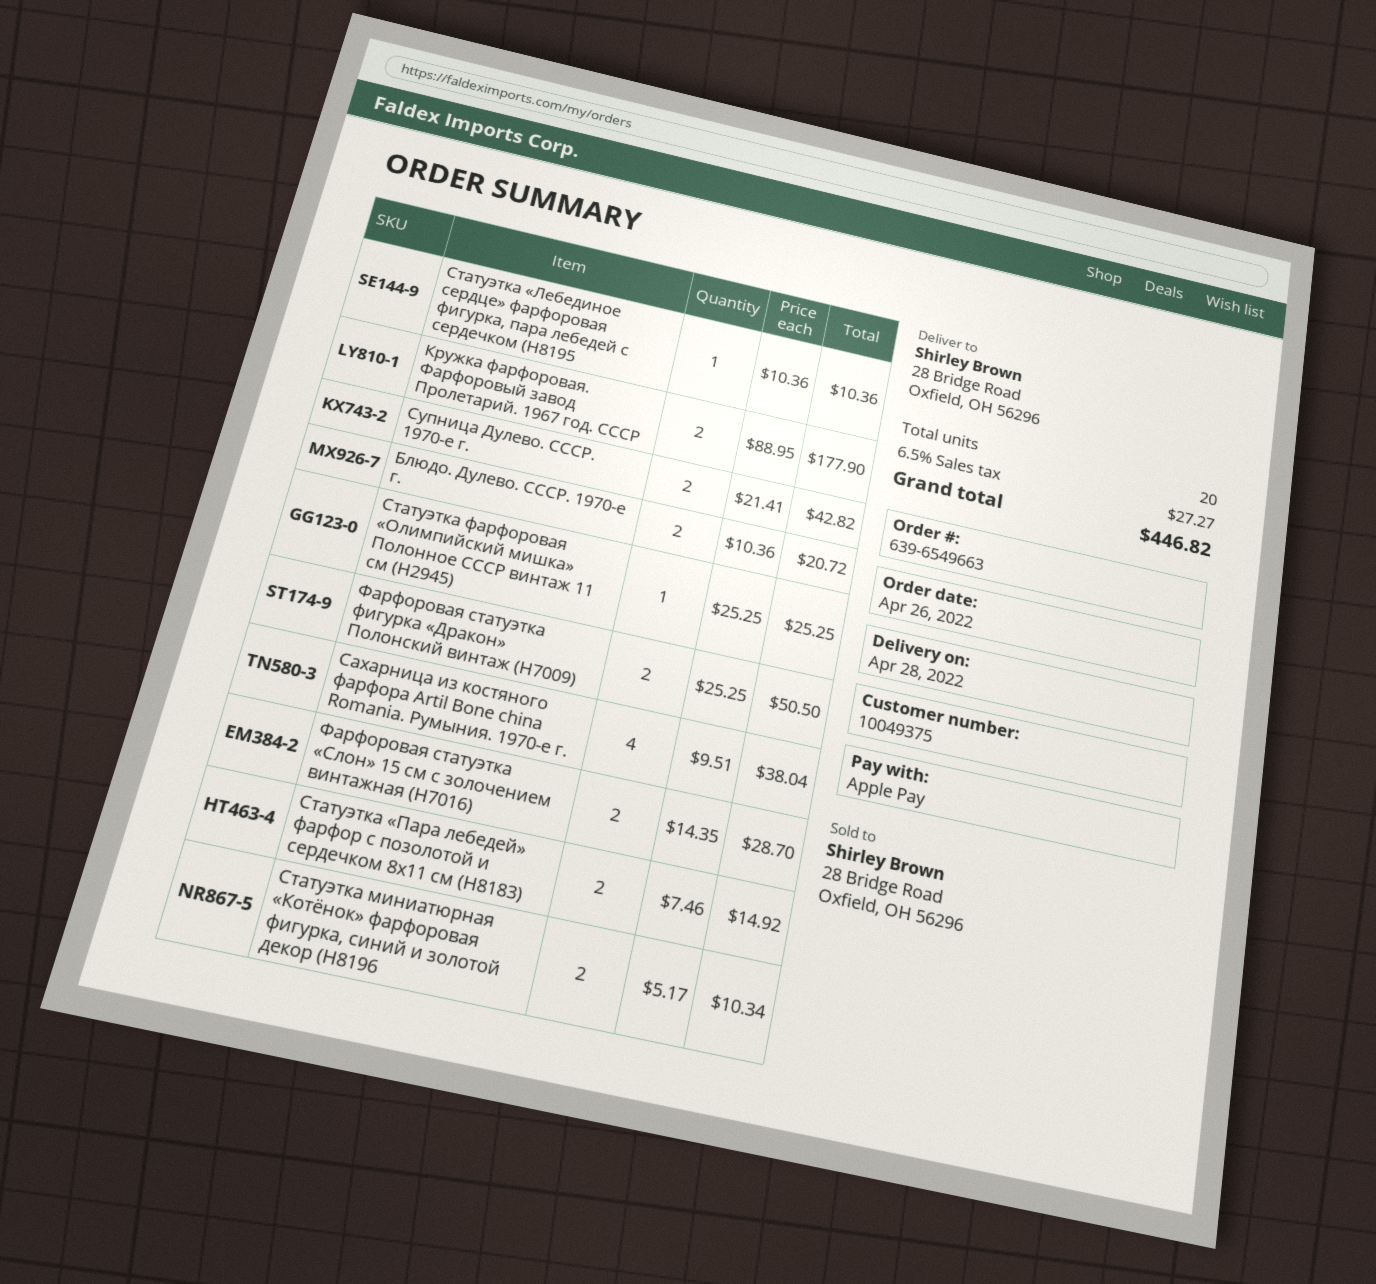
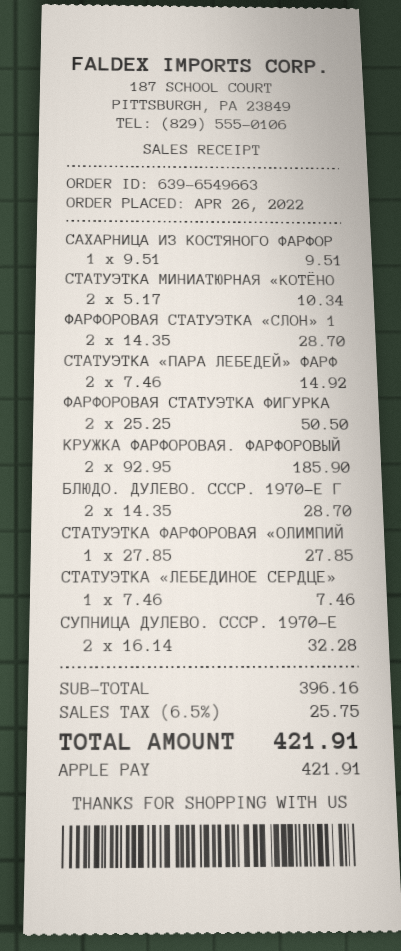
Статуэтка «Лебединое сердце» фарфоровая фигурка, пара лебедей с сердечком (Н8195: 1 x 10.36 = 10.36 -> 1 x 7.46 = 7.46
Кружка фарфоровая. Фарфоровый завод Пролетарий. 1967 год. СССР: 2 x 88.95 = 177.90 -> 2 x 92.95 = 185.90
Супница Дулево. СССР. 1970-е г.: 2 x 21.41 = 42.82 -> 2 x 16.14 = 32.28
Блюдо. Дулево. СССР. 1970-е г.: 2 x 10.36 = 20.72 -> 2 x 14.35 = 28.70
Статуэтка фарфоровая «Олимпийский мишка» Полонное СССР винтаж 11 см (Н2945): 1 x 25.25 = 25.25 -> 1 x 27.85 = 27.85
Сахарница из костяного фарфора Artil Bone china Romania. Румыния. 1970-е г.: 4 x 9.51 = 38.04 -> 1 x 9.51 = 9.51
tax: 6.5% = 27.27 -> 6.5% = 25.75
total: 446.82 -> 421.91

